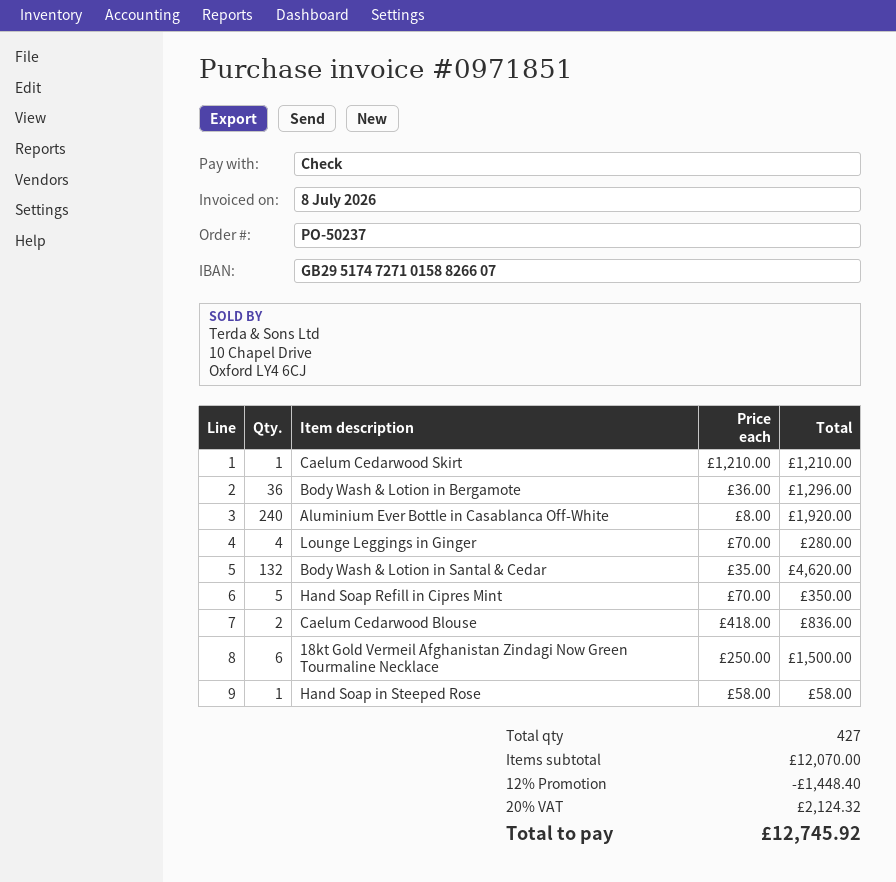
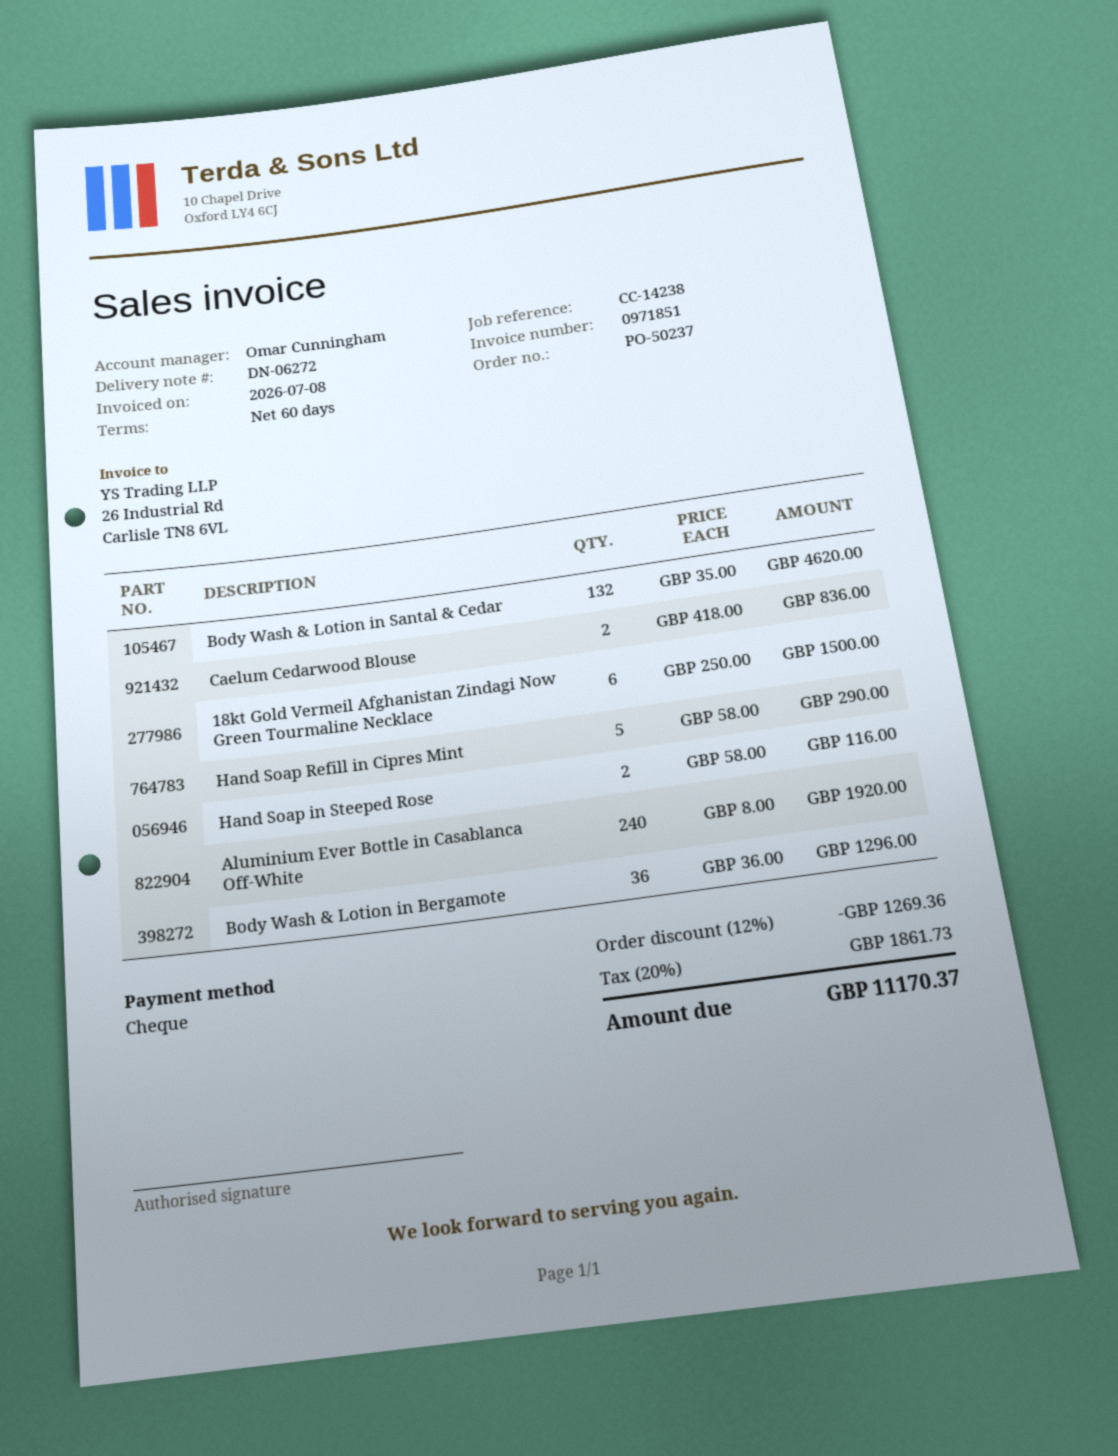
Caelum Cedarwood Skirt: 1 x 1210.00 = 1210.00 -> none
Lounge Leggings in Ginger: 4 x 70.00 = 280.00 -> none
Hand Soap Refill in Cipres Mint: 5 x 70.00 = 350.00 -> 5 x 58.00 = 290.00
Hand Soap in Steeped Rose: 1 x 58.00 = 58.00 -> 2 x 58.00 = 116.00
discount: 12% = 1448.40 -> 12% = 1269.36
tax: 20% = 2124.32 -> 20% = 1861.73
total: 12745.92 -> 11170.37

